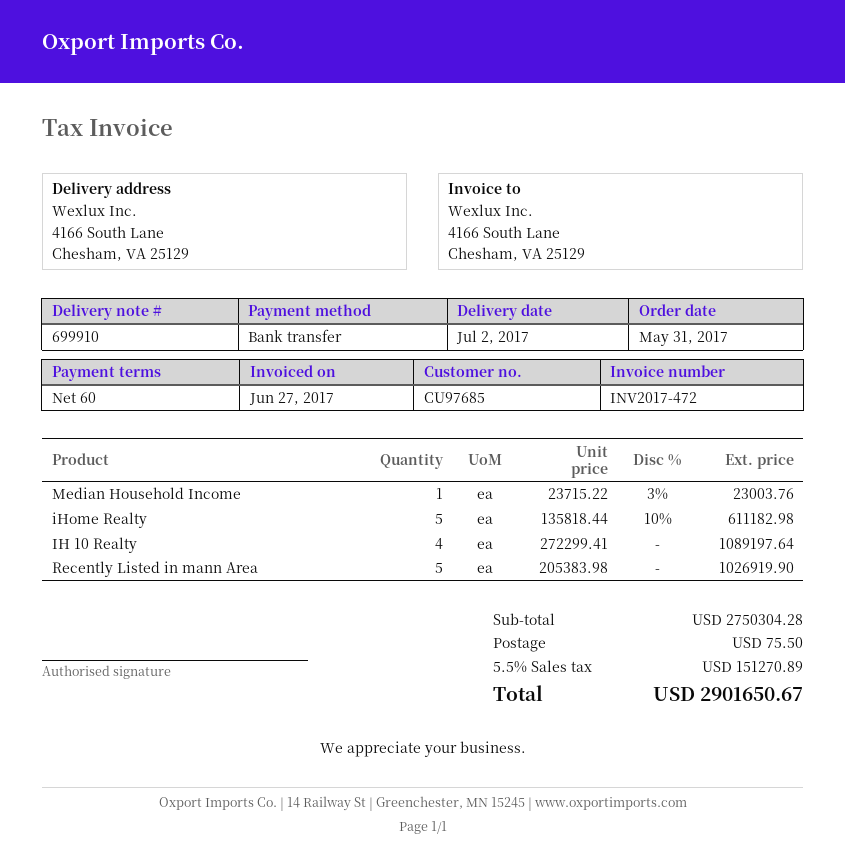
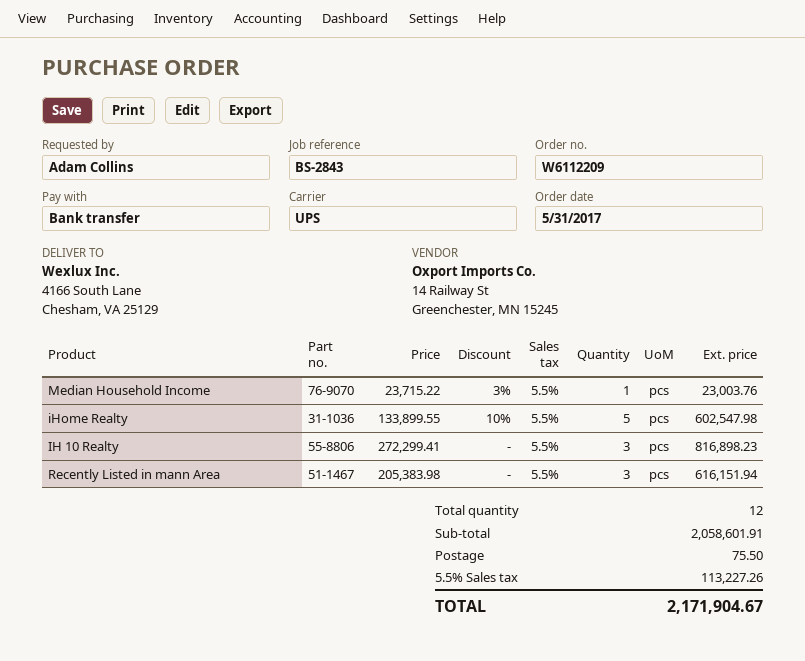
iHome Realty: 5 x 135818.44 - 10% = 611182.98 -> 5 x 133899.55 - 10% = 602547.98
IH 10 Realty: 4 x 272299.41 = 1089197.64 -> 3 x 272299.41 = 816898.23
Recently Listed in mann Area: 5 x 205383.98 = 1026919.90 -> 3 x 205383.98 = 616151.94
subtotal: 2750304.28 -> 2058601.91
tax: 5.5% = 151270.89 -> 5.5% = 113227.26
total: 2901650.67 -> 2171904.67

